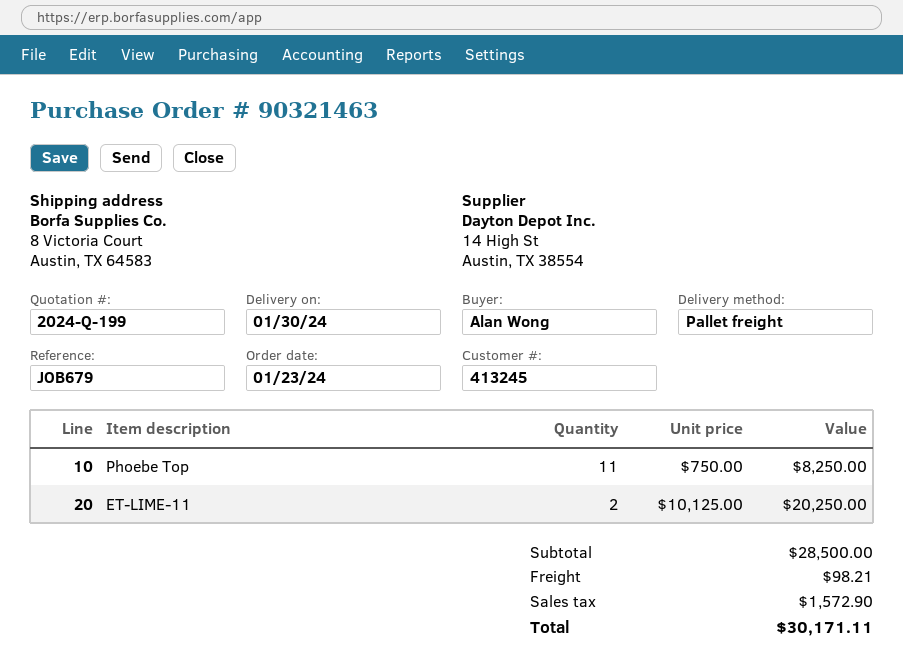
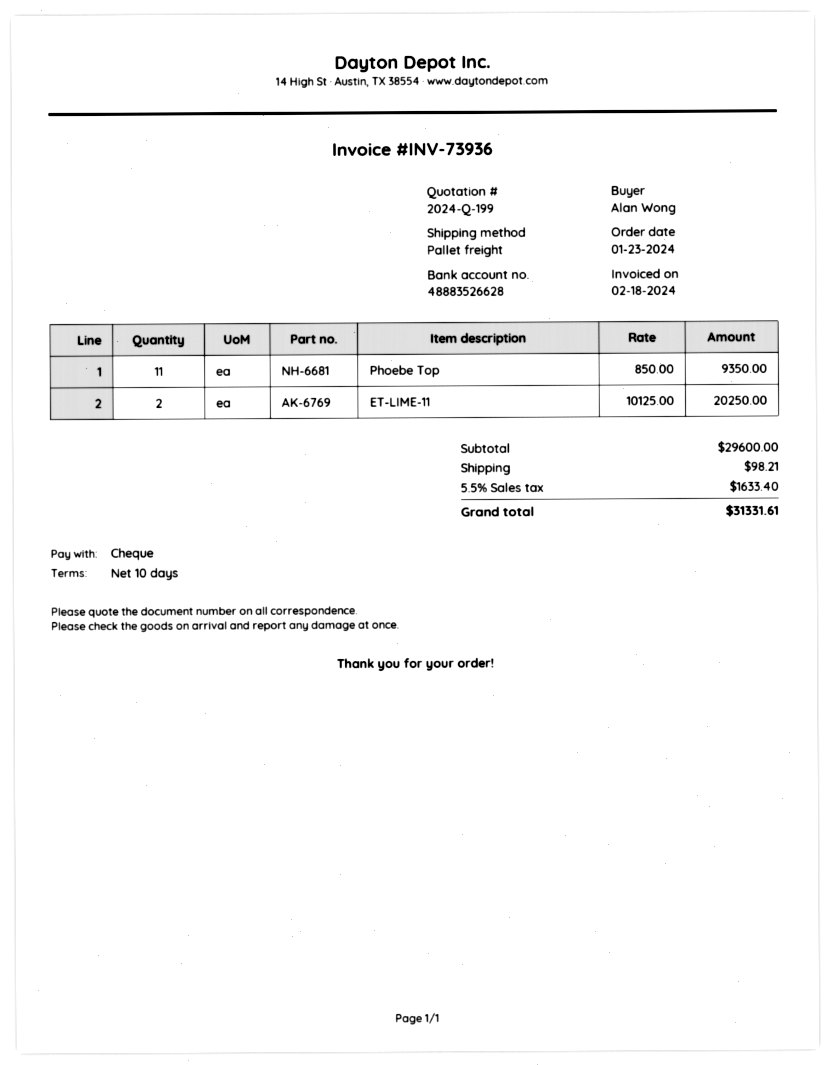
Phoebe Top: 11 x 750.00 = 8250.00 -> 11 x 850.00 = 9350.00
subtotal: 28500.00 -> 29600.00
tax: 1572.90 -> 1633.40
total: 30171.11 -> 31331.61

